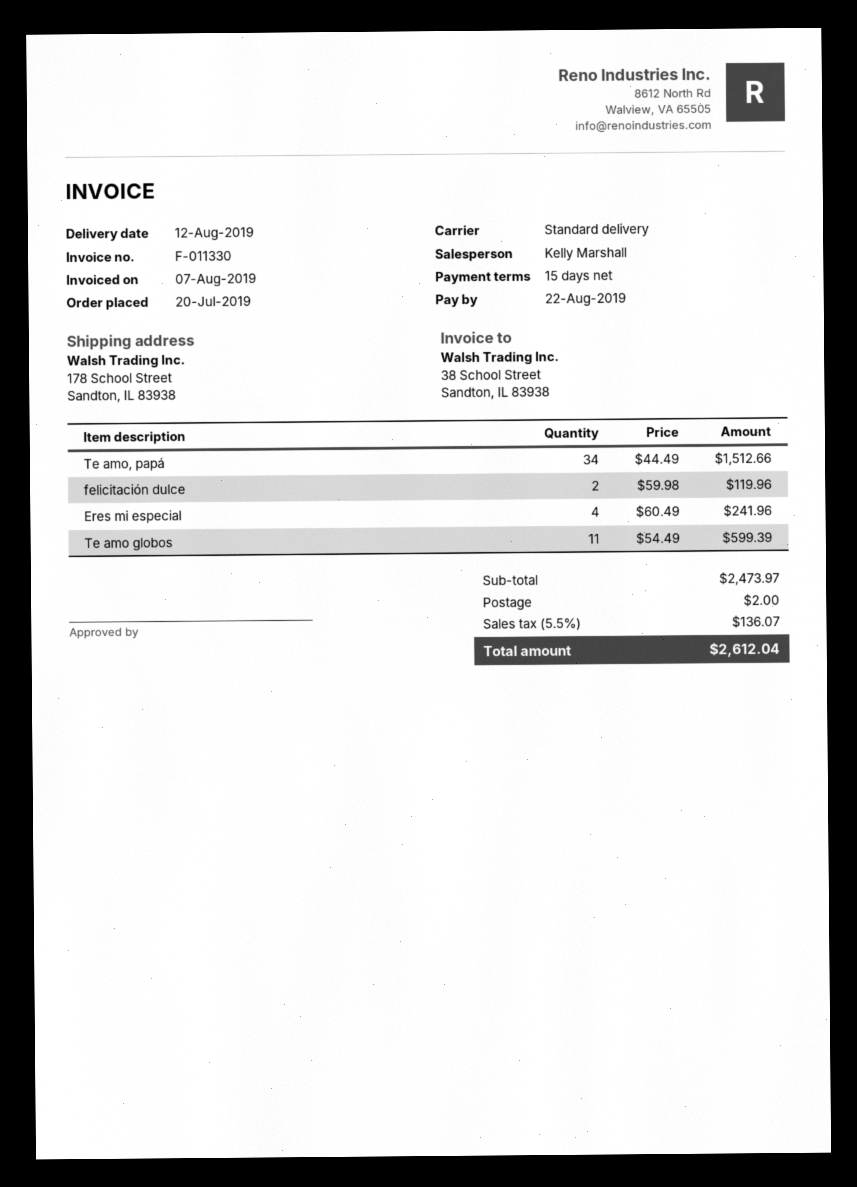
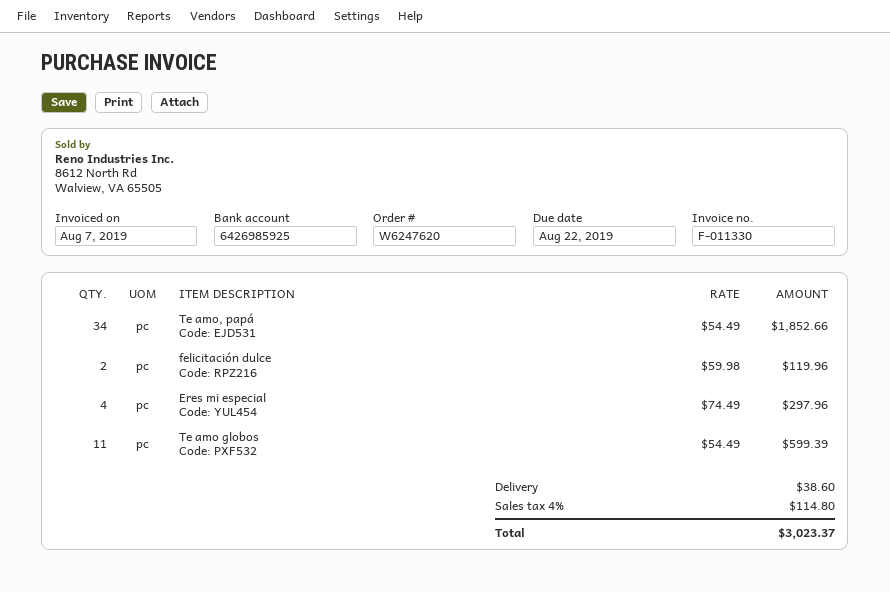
Te amo, papá: 34 x 44.49 = 1512.66 -> 34 x 54.49 = 1852.66
Eres mi especial: 4 x 60.49 = 241.96 -> 4 x 74.49 = 297.96
shipping: 2.00 -> 38.60
tax: 5.5% = 136.07 -> 4% = 114.80
total: 2612.04 -> 3023.37

